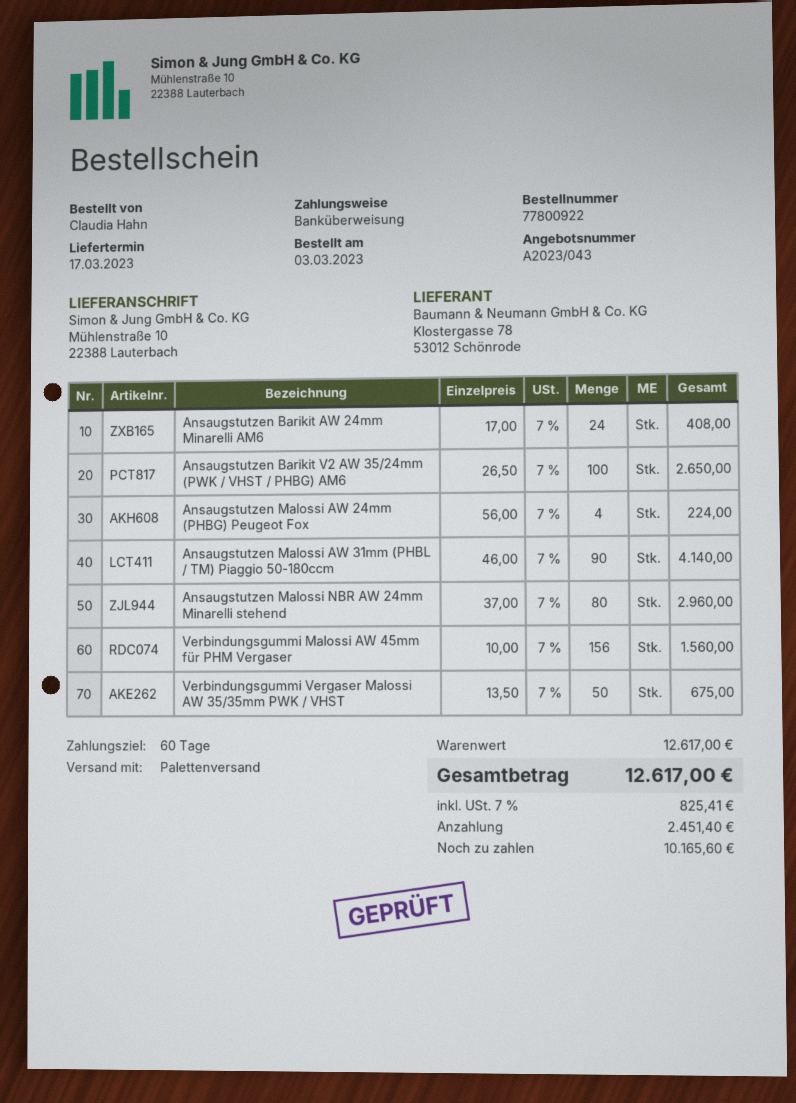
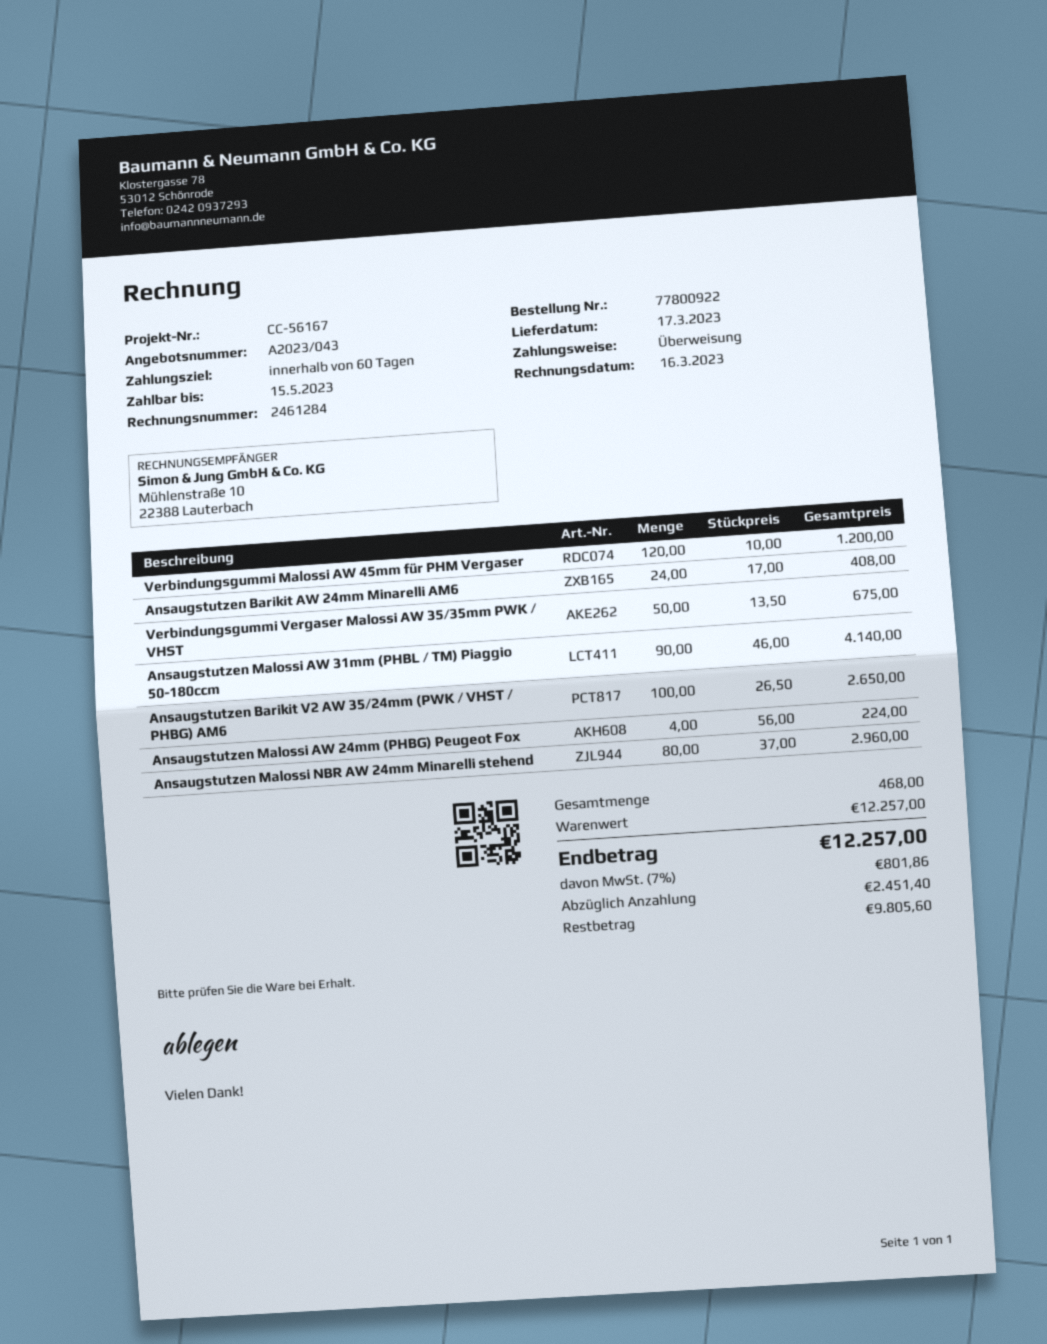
Verbindungsgummi Malossi AW 45mm für PHM Vergaser: 156 x 10.00 = 1560.00 -> 120 x 10.00 = 1200.00
subtotal: 12617.00 -> 12257.00
tax: 7% = 825.41 -> 7% = 801.86
total: 12617.00 -> 12257.00
balance: 10165.60 -> 9805.60

